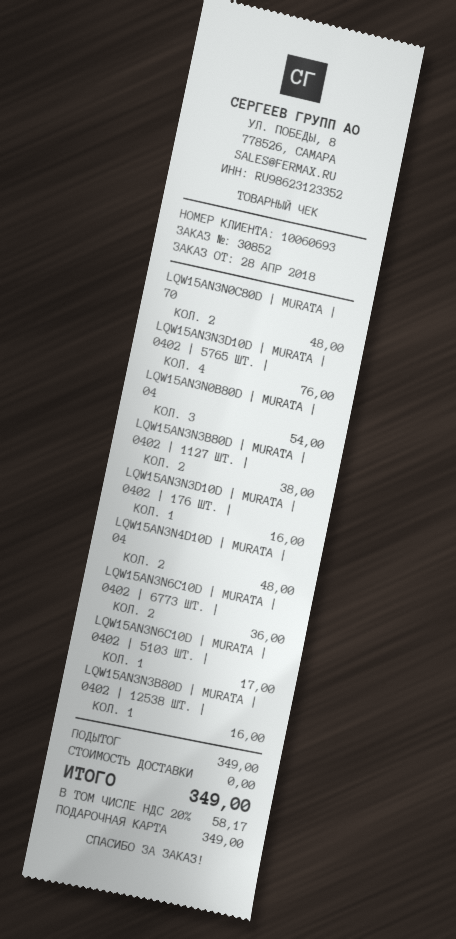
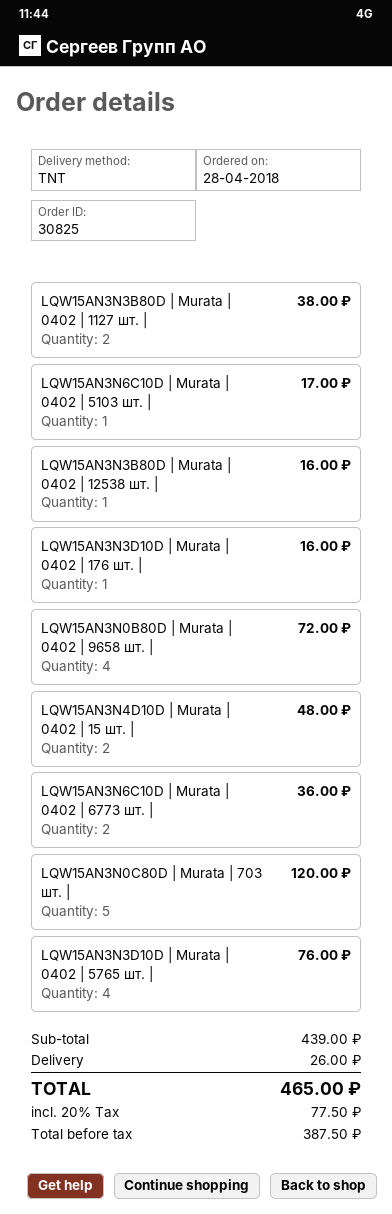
order number: 30852 -> 30825
LQW15AN3N0C80D | MURATA | 70: 2 for 48.00 -> 5 for 120.00
LQW15AN3N0B80D | MURATA | 04: 3 for 54.00 -> 4 for 72.00
subtotal: 349.00 -> 439.00
shipping: 0.00 -> 26.00
tax: 20% = 58.17 -> 20% = 77.50
total: 349.00 -> 465.00

